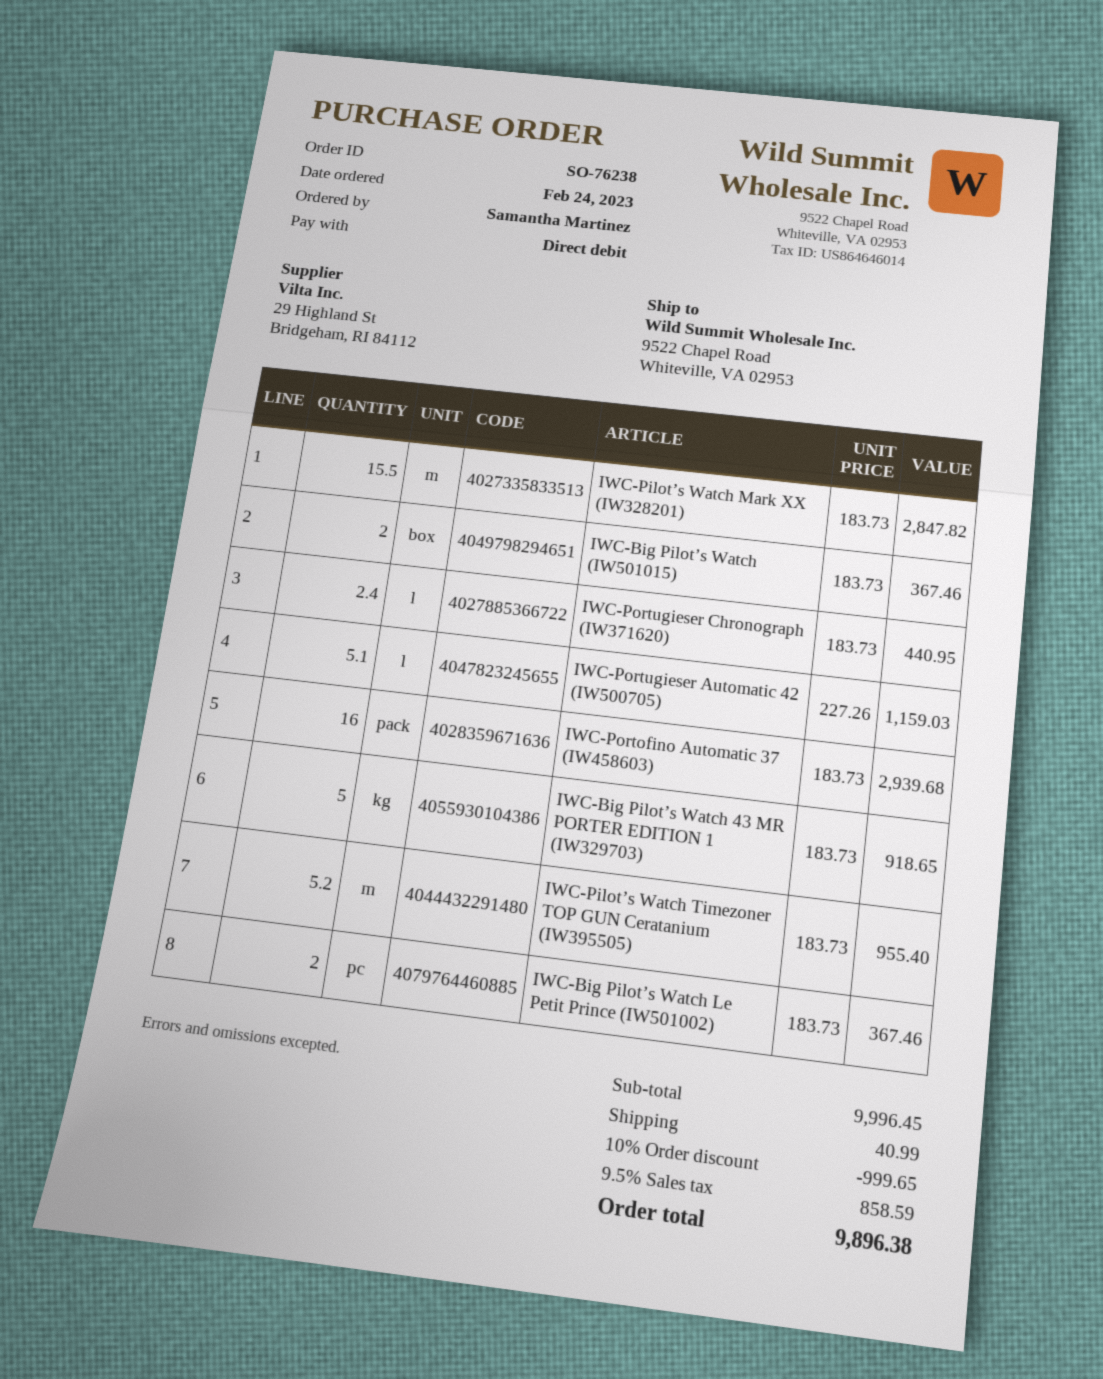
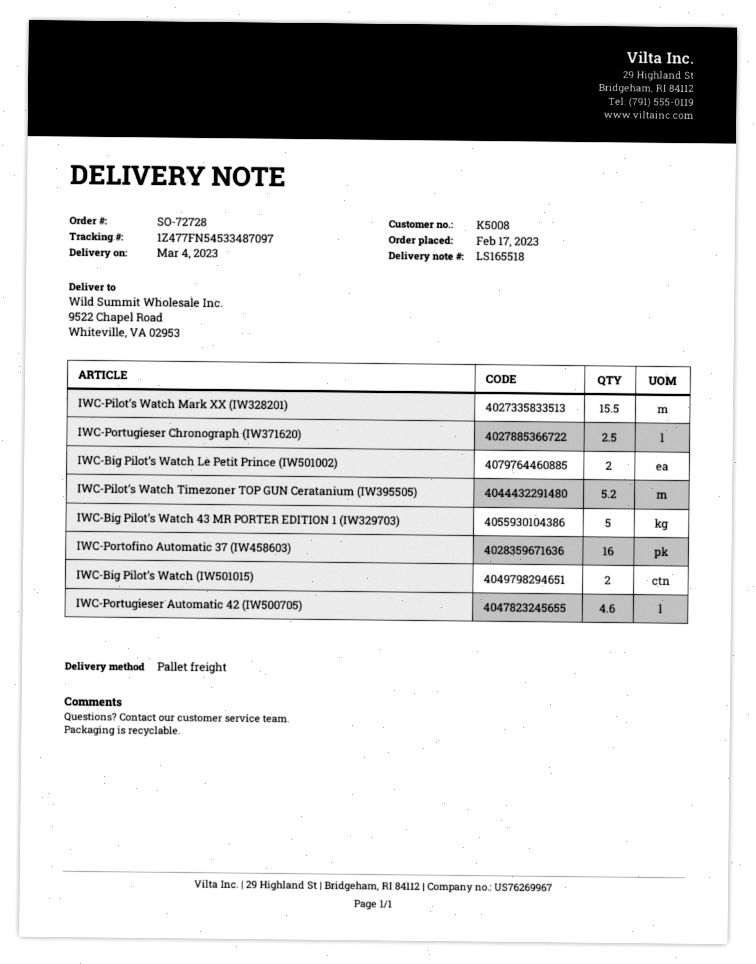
order number: SO-76238 -> SO-72728
order date: 2023-02-24 -> 2023-02-17
IWC-Portugieser Chronograph (IW371620): 2.4 -> 2.5
IWC-Portugieser Automatic 42 (IW500705): 5.1 -> 4.6

